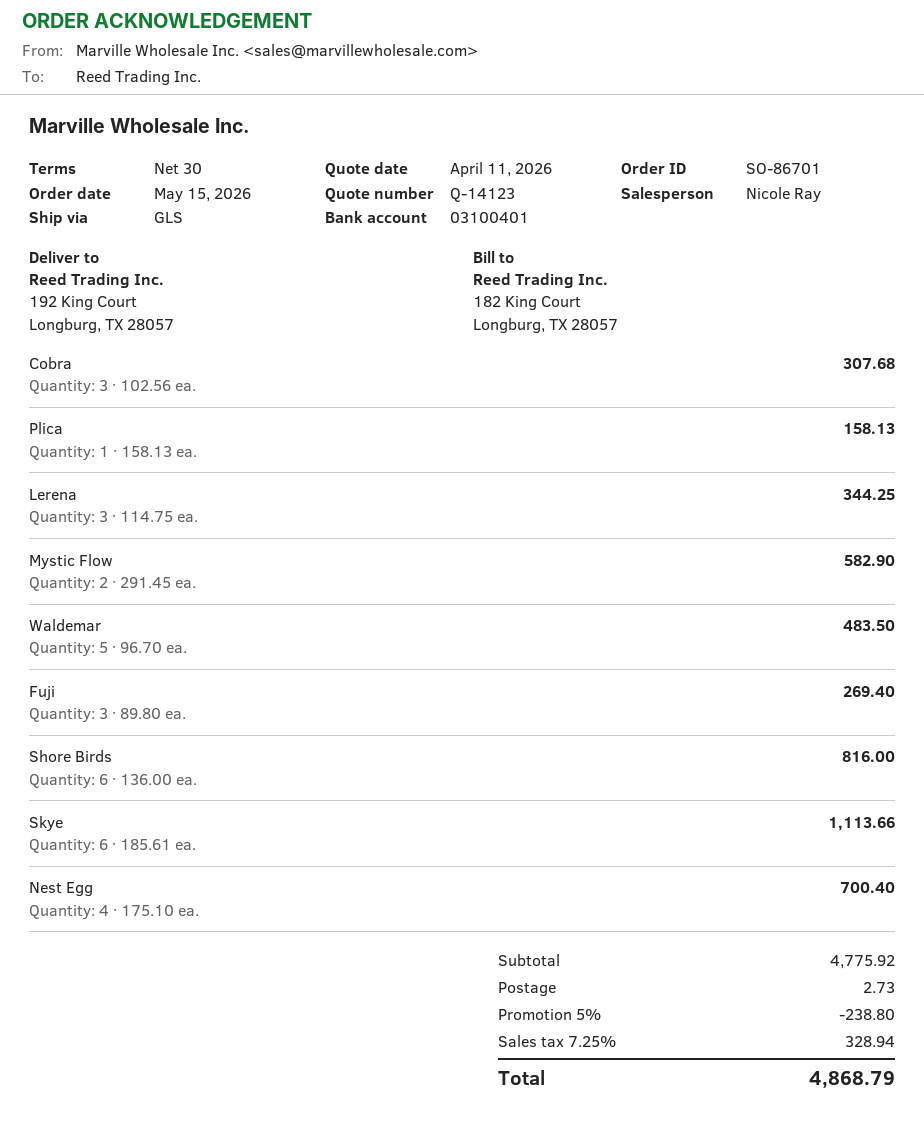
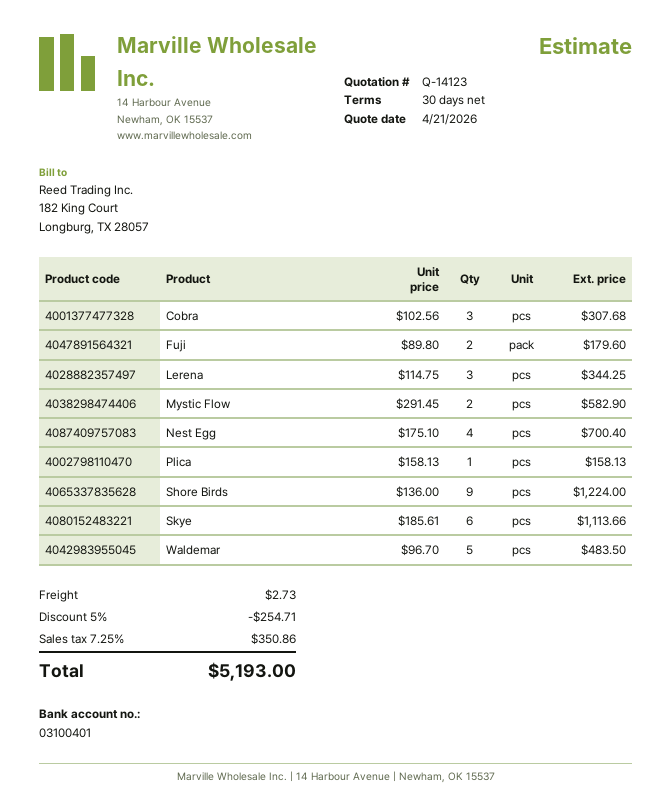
quote date: 2026-04-11 -> 2026-04-21
Fuji: 3 x 89.80 = 269.40 -> 2 x 89.80 = 179.60
Shore Birds: 6 x 136.00 = 816.00 -> 9 x 136.00 = 1224.00
discount: 5% = 238.80 -> 5% = 254.71
tax: 7.25% = 328.94 -> 7.25% = 350.86
total: 4868.79 -> 5193.00

